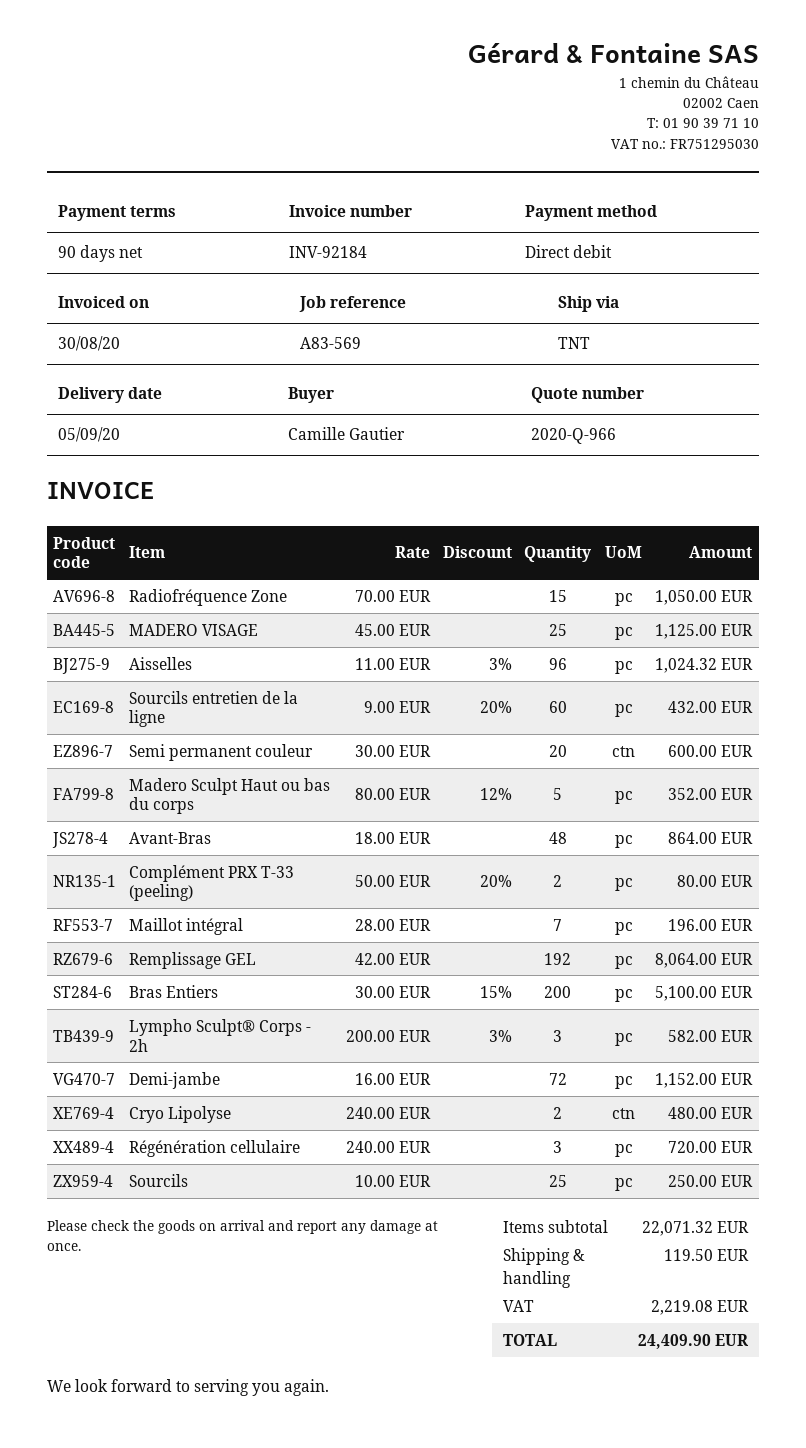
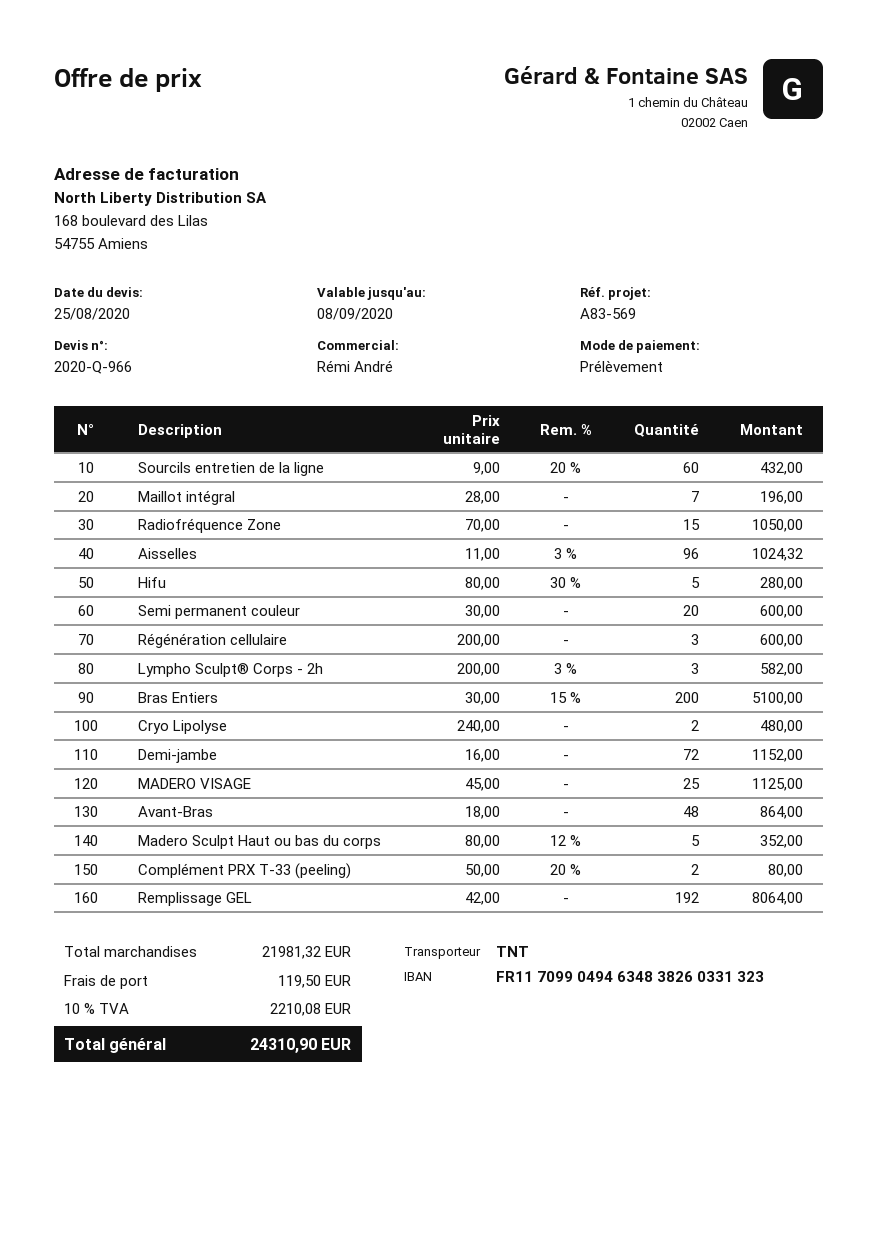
Régénération cellulaire: 3 x 240.00 = 720.00 -> 3 x 200.00 = 600.00
Sourcils: 25 x 10.00 = 250.00 -> none
Hifu: none -> 5 x 80.00 - 30% = 280.00
subtotal: 22071.32 -> 21981.32
tax: 2219.08 -> 2210.08
total: 24409.90 -> 24310.90

